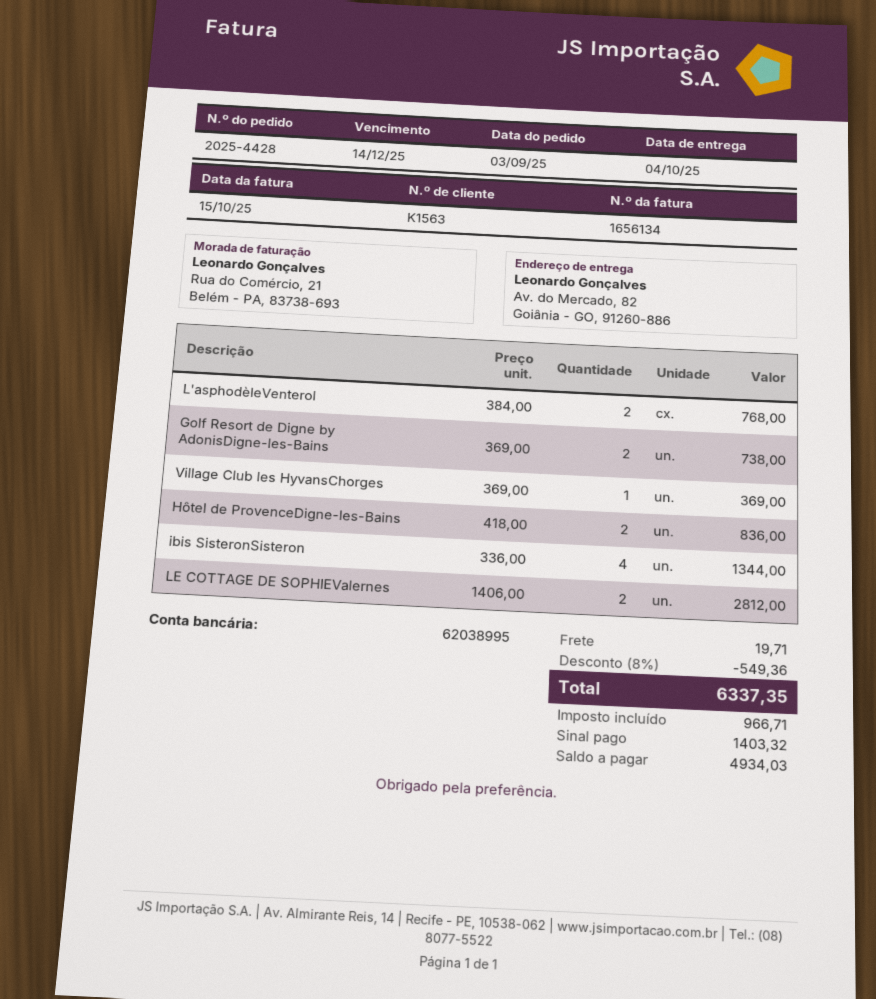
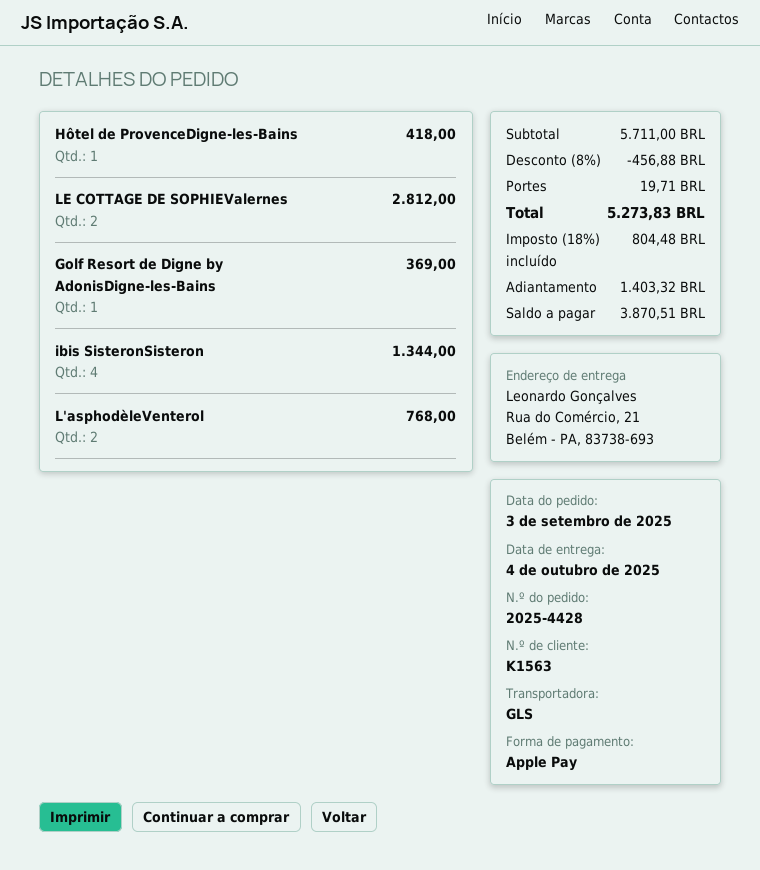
ship to: Av. do Mercado, 82, Goiânia - GO, 91260-886 -> Rua do Comércio, 21, Belém - PA, 83738-693
Golf Resort de Digne by AdonisDigne-les-Bains: 2 for 738.00 -> 1 for 369.00
Village Club les HyvansChorges: 1 for 369.00 -> none
Hôtel de ProvenceDigne-les-Bains: 2 for 836.00 -> 1 for 418.00
discount: 8% = 549.36 -> 8% = 456.88
tax: 966.71 -> 804.48
total: 6337.35 -> 5273.83
balance: 4934.03 -> 3870.51

